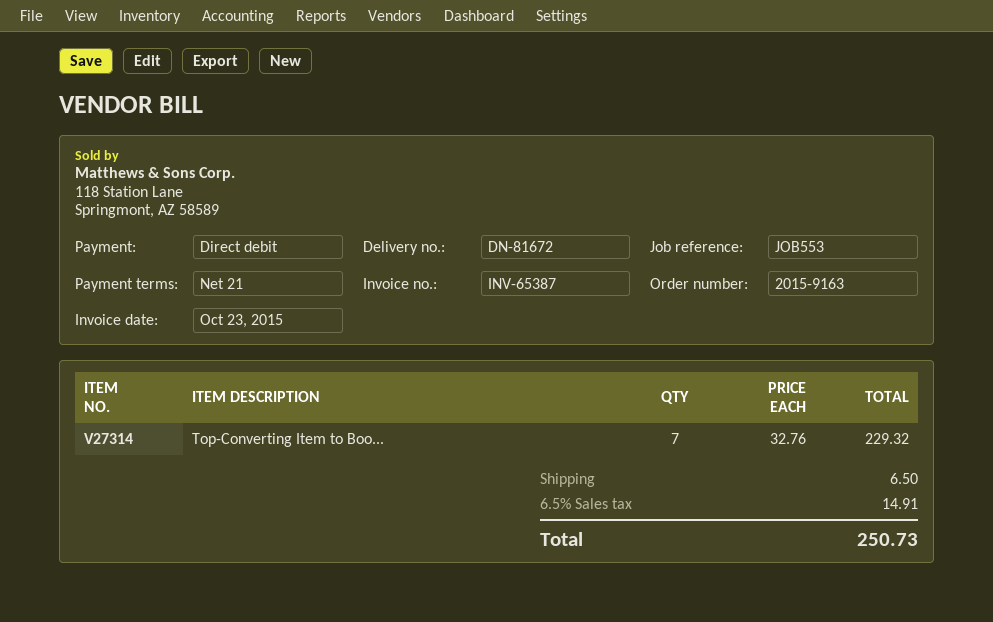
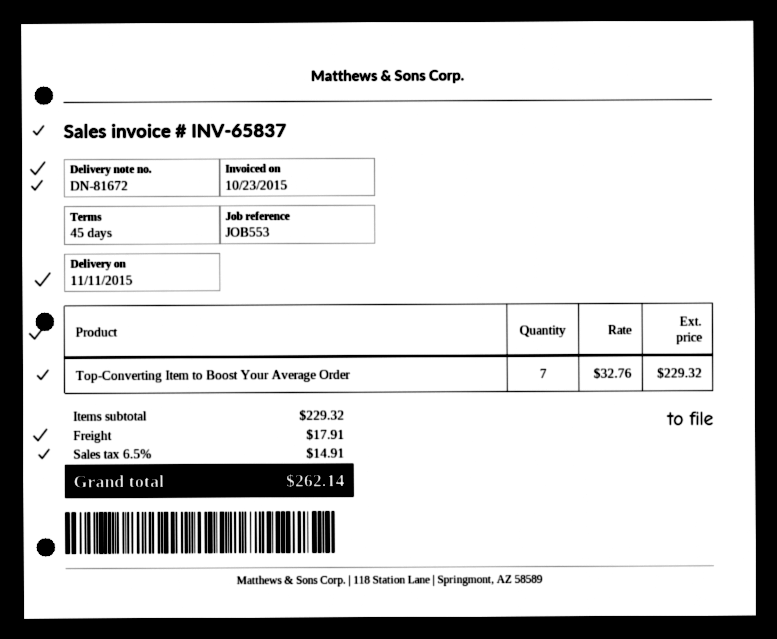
invoice number: INV-65387 -> INV-65837
payment terms: 21 days -> 45 days
shipping: 6.50 -> 17.91
total: 250.73 -> 262.14

